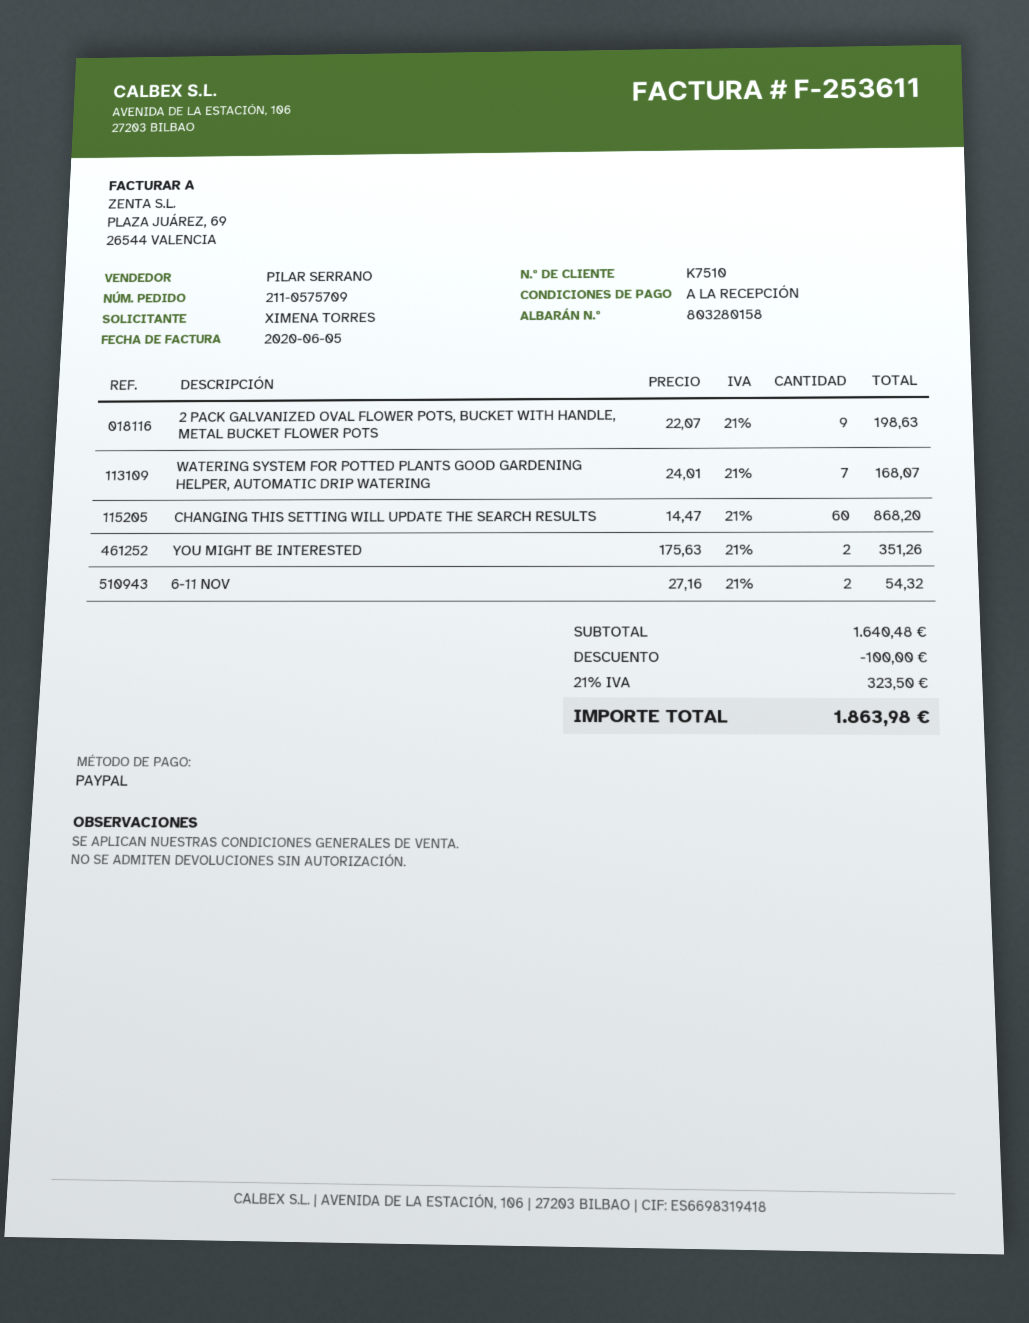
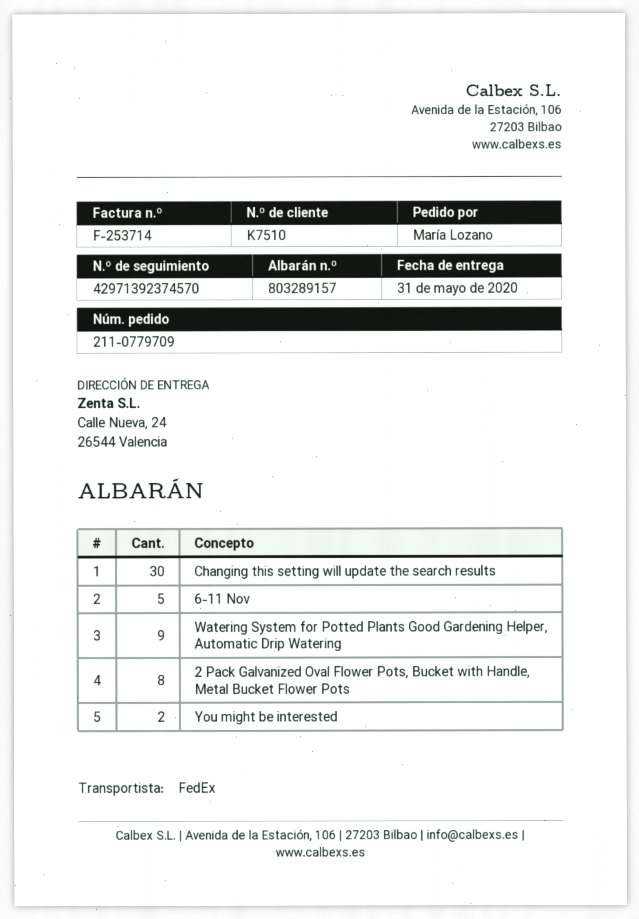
order number: 211-0575709 -> 211-0779709
delivery note number: 803280158 -> 803289157
invoice number: F-253611 -> F-253714
ordered by: XIMENA TORRES -> María Lozano
2 PACK GALVANIZED OVAL FLOWER POTS, BUCKET WITH HANDLE, METAL BUCKET FLOWER POTS: 9 -> 8
WATERING SYSTEM FOR POTTED PLANTS GOOD GARDENING HELPER, AUTOMATIC DRIP WATERING: 7 -> 9
CHANGING THIS SETTING WILL UPDATE THE SEARCH RESULTS: 60 -> 30
6-11 NOV: 2 -> 5

